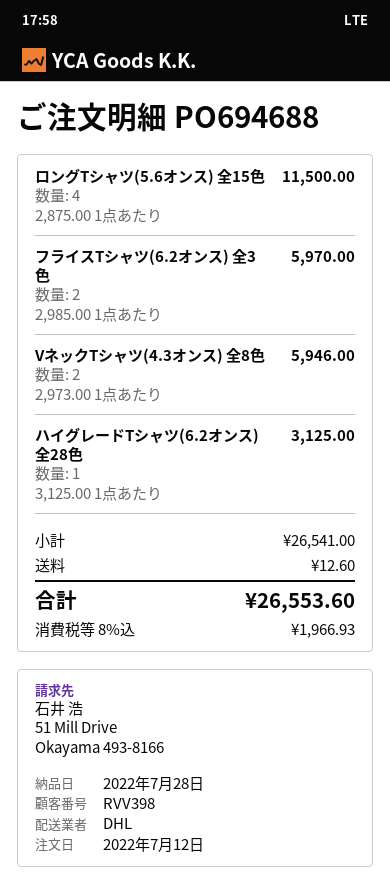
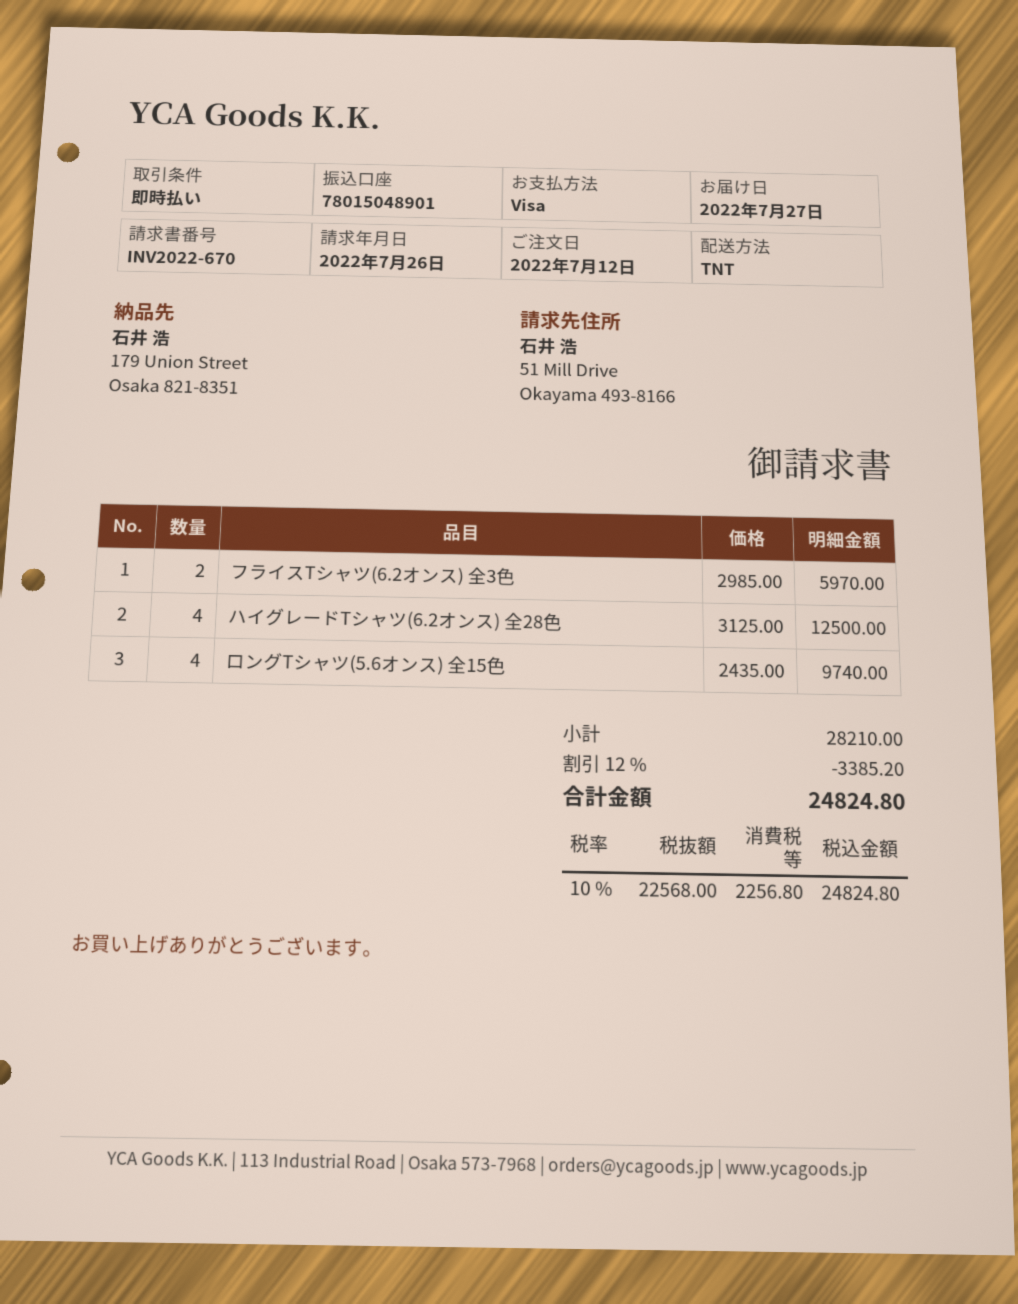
delivery date: 2022-07-28 -> 2022-07-27
shipping method: DHL -> TNT
ロングTシャツ(5.6オンス) 全15色: 4 x 2875.00 = 11500.00 -> 4 x 2435.00 = 9740.00
VネックTシャツ(4.3オンス) 全8色: 2 x 2973.00 = 5946.00 -> none
ハイグレードTシャツ(6.2オンス) 全28色: 1 x 3125.00 = 3125.00 -> 4 x 3125.00 = 12500.00
subtotal: 26541.00 -> 28210.00
discount: none -> 12% = 3385.20
shipping: 12.60 -> none
tax: 8% = 1966.93 -> 10% = 2256.80
total: 26553.60 -> 24824.80

